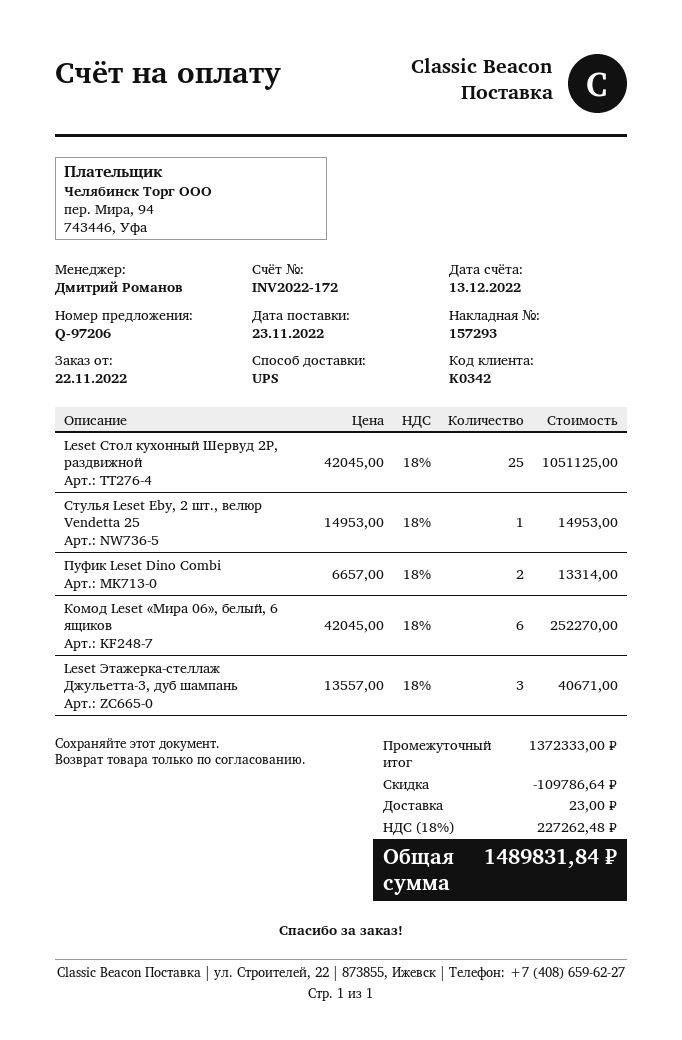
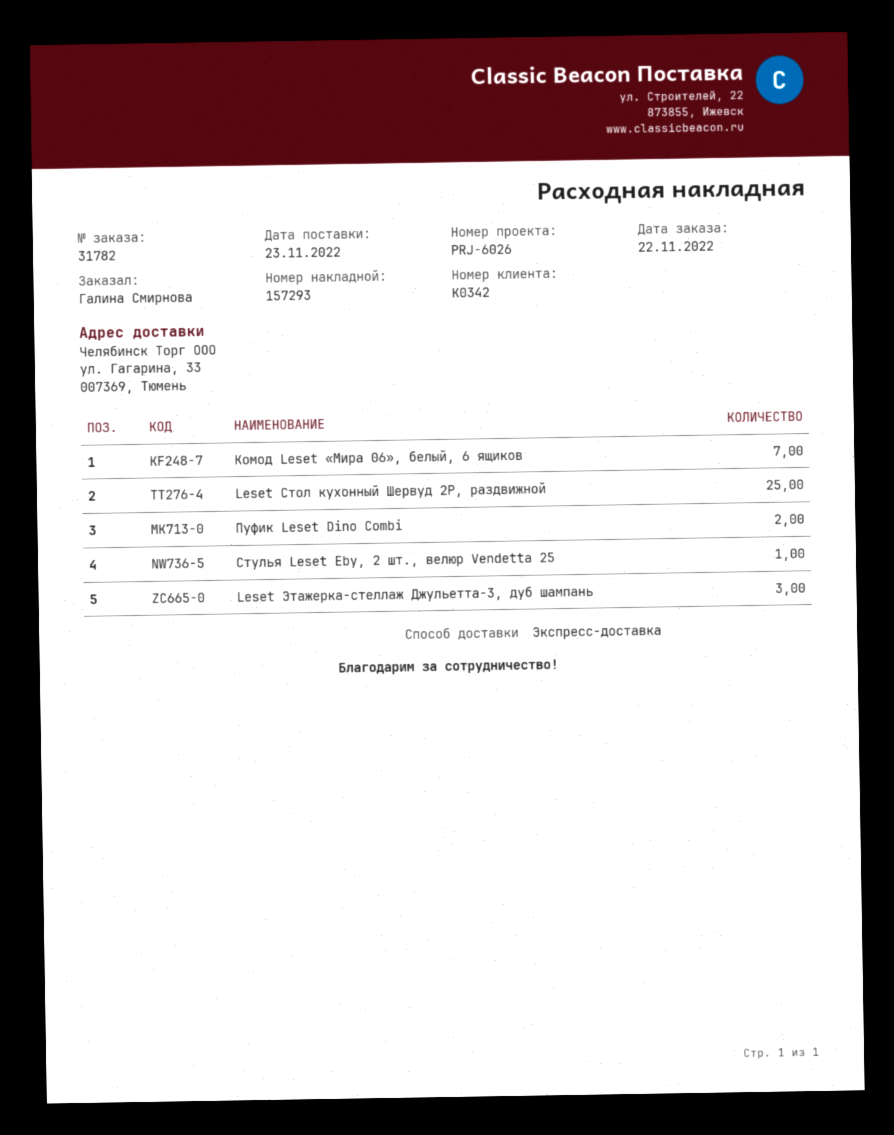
shipping method: UPS -> express
Комод Leset «Мира 06», белый, 6 ящиков: 6 -> 7

